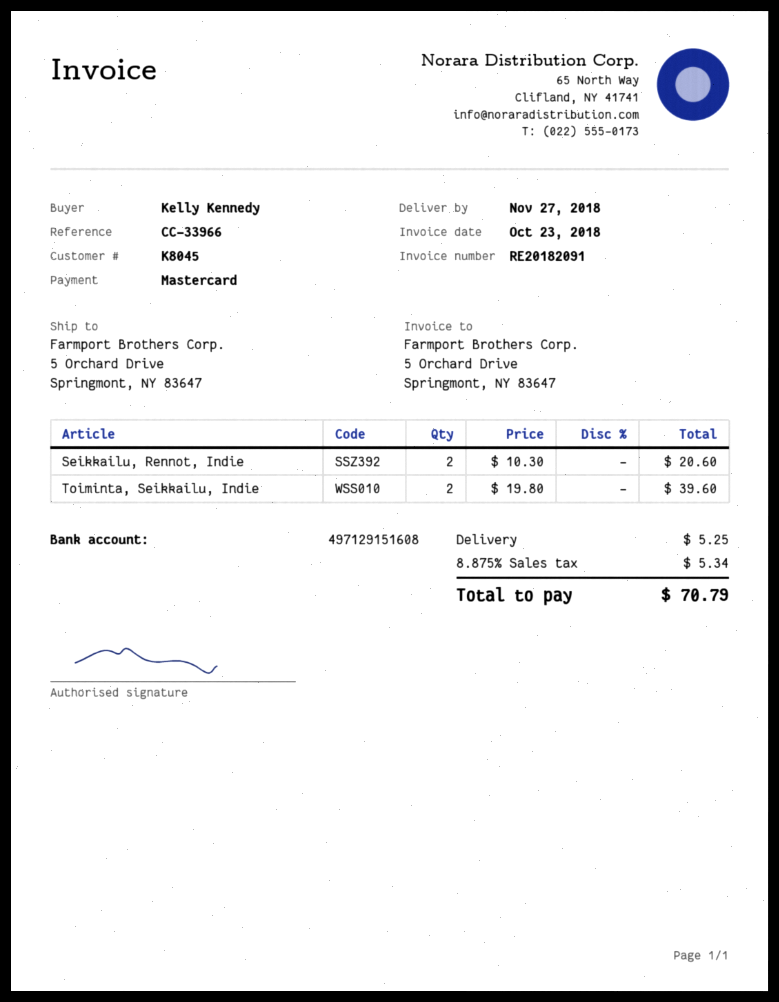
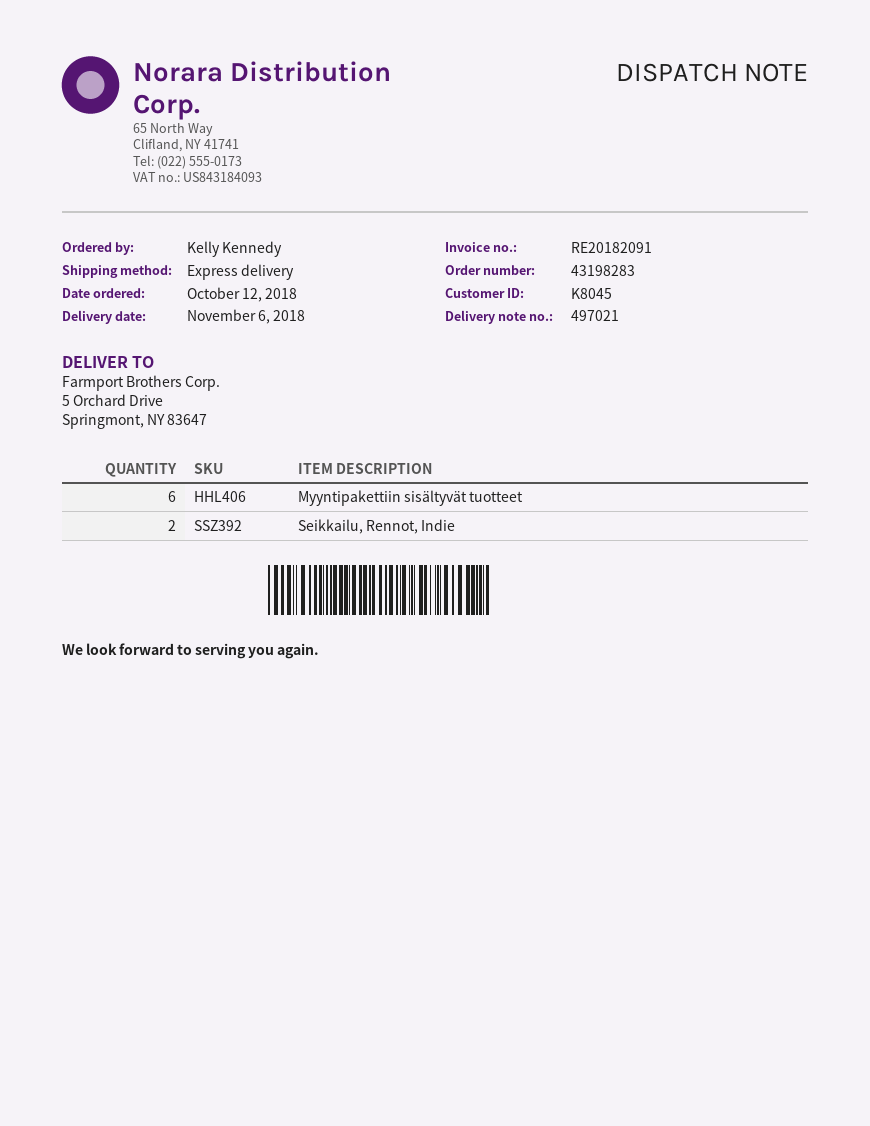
delivery date: 2018-11-27 -> 2018-11-06
Toiminta, Seikkailu, Indie: 2 -> none
Myyntipakettiin sisältyvät tuotteet: none -> 6

